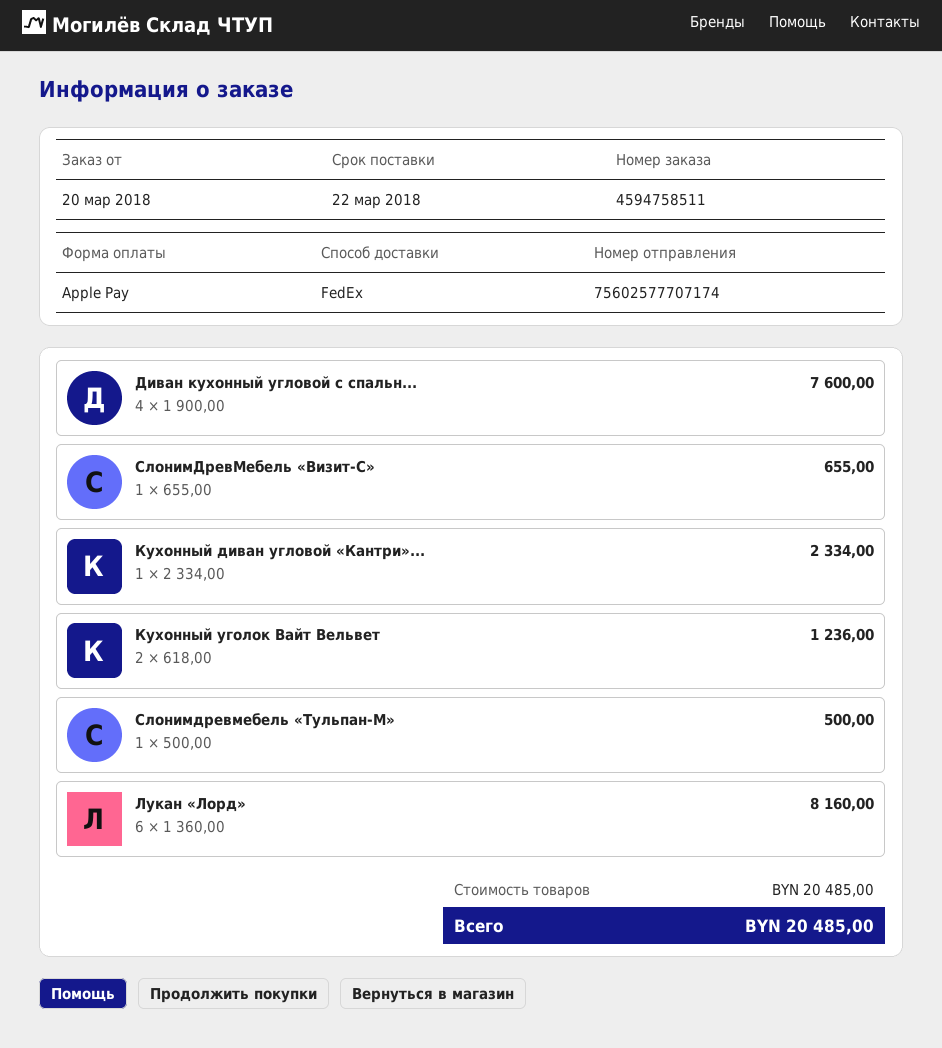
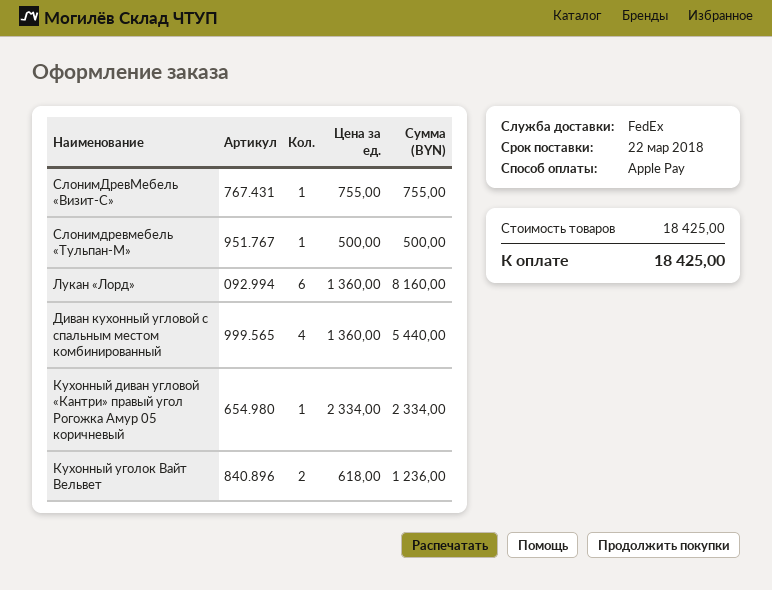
Диван кухонный угловой с спальн...: 4 x 1900.00 = 7600.00 -> 4 x 1360.00 = 5440.00
СлонимДревМебель «Визит-С»: 1 x 655.00 = 655.00 -> 1 x 755.00 = 755.00
subtotal: 20485.00 -> 18425.00
total: 20485.00 -> 18425.00

